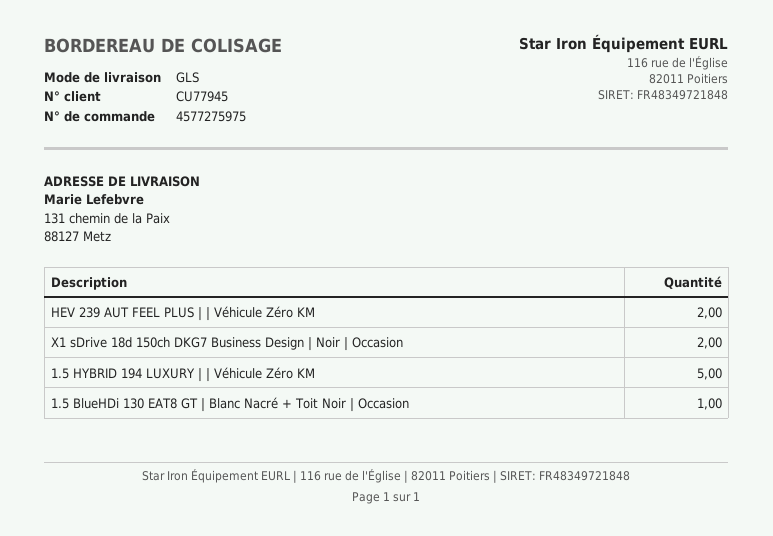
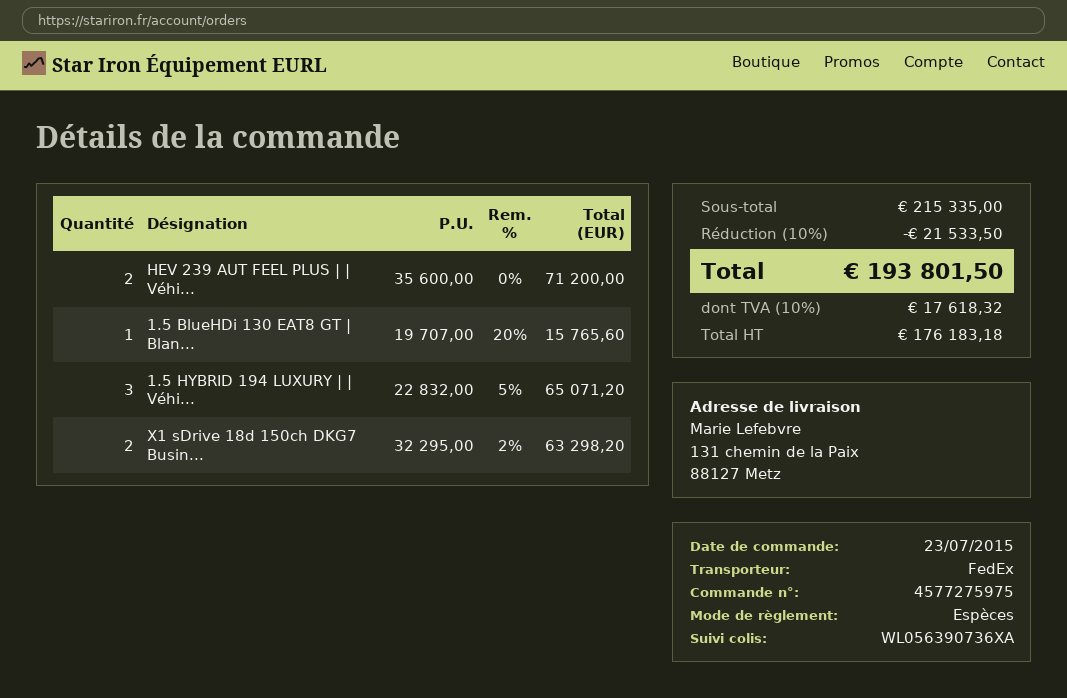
shipping method: GLS -> FedEx
1.5 HYBRID 194 LUXURY | | Véhicule Zéro KM: 5 -> 3

